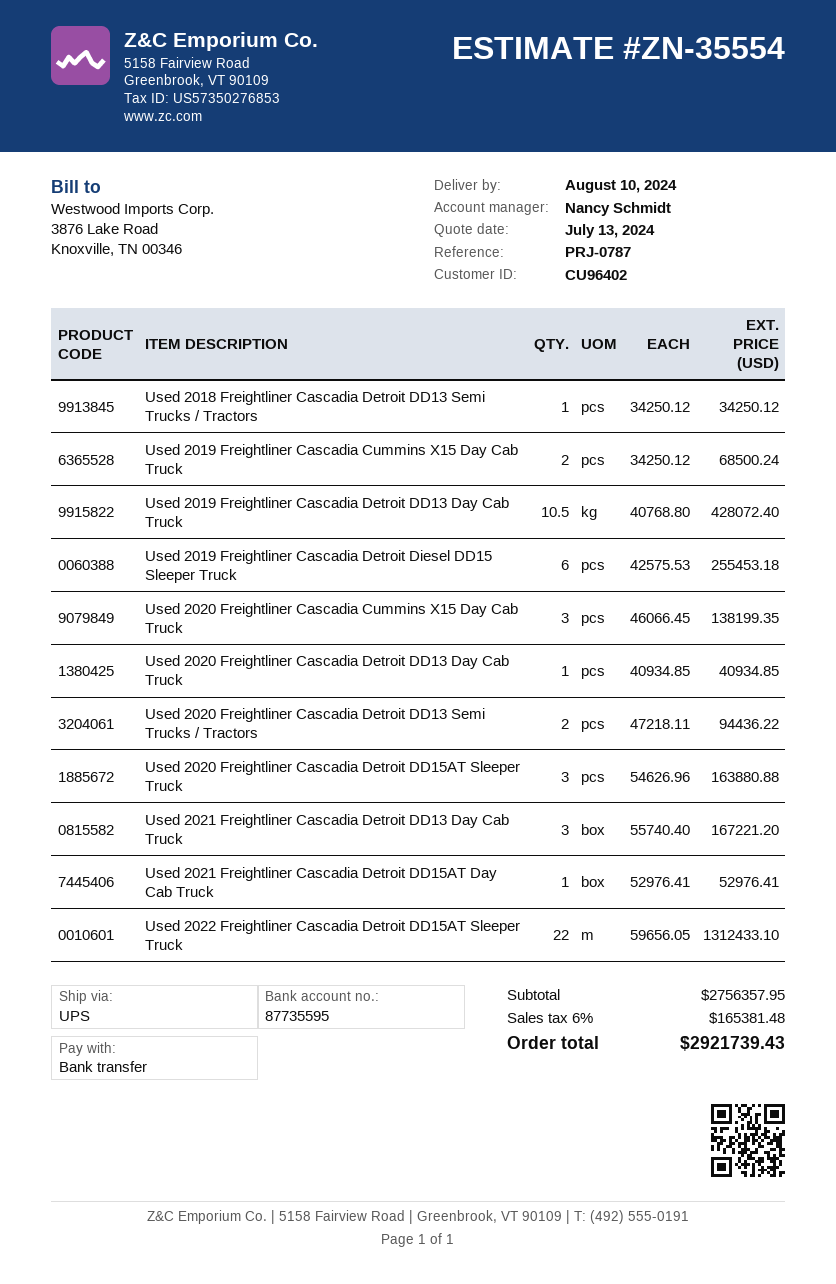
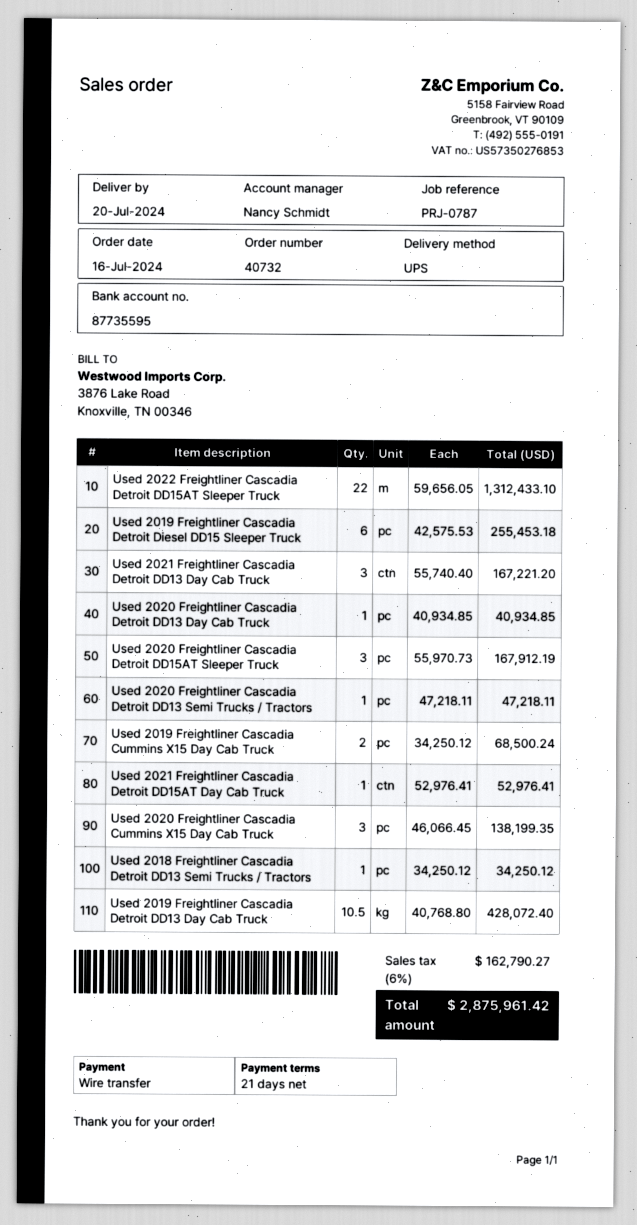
delivery date: 2024-08-10 -> 2024-07-20
Used 2020 Freightliner Cascadia Detroit DD13 Semi Trucks / Tractors: 2 x 47218.11 = 94436.22 -> 1 x 47218.11 = 47218.11
Used 2020 Freightliner Cascadia Detroit DD15AT Sleeper Truck: 3 x 54626.96 = 163880.88 -> 3 x 55970.73 = 167912.19
tax: 6% = 165381.48 -> 6% = 162790.27
total: 2921739.43 -> 2875961.42

